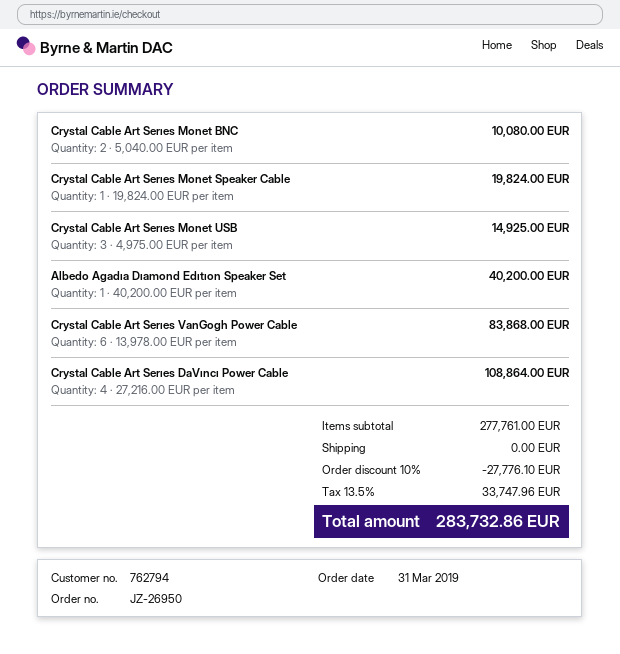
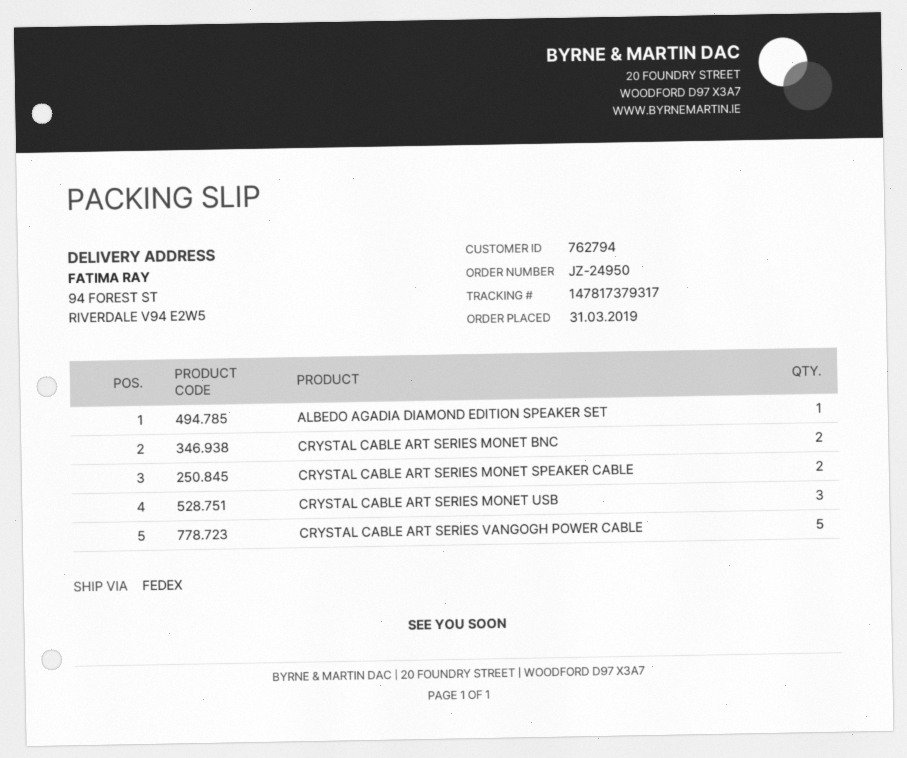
order number: JZ-26950 -> JZ-24950
Crystal Cable Art Serıes Monet Speaker Cable: 1 -> 2
Crystal Cable Art Serıes VanGogh Power Cable: 6 -> 5
Crystal Cable Art Serıes DaVıncı Power Cable: 4 -> none

